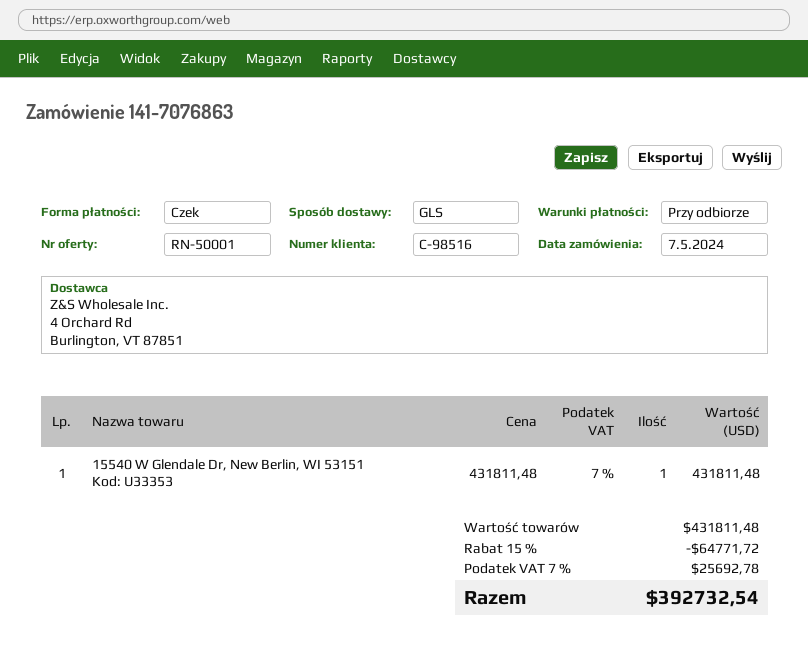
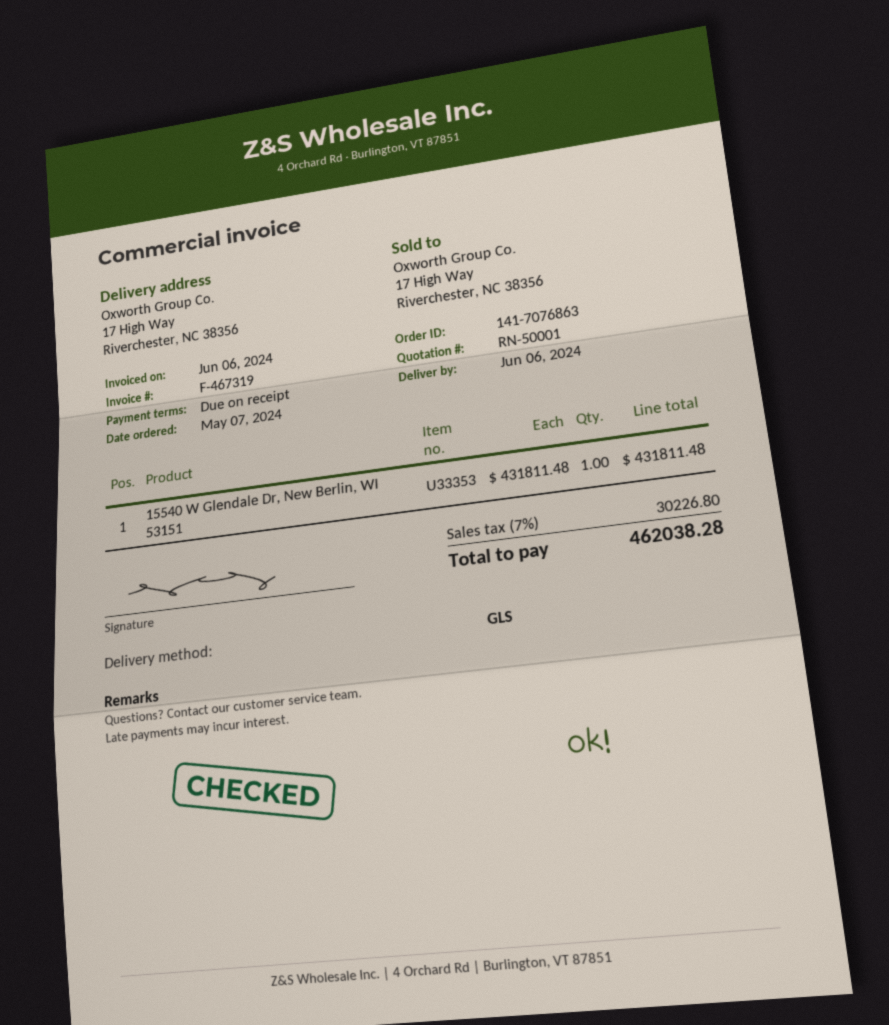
discount: 15% = 64771.72 -> none
tax: 7% = 25692.78 -> 7% = 30226.80
total: 392732.54 -> 462038.28

